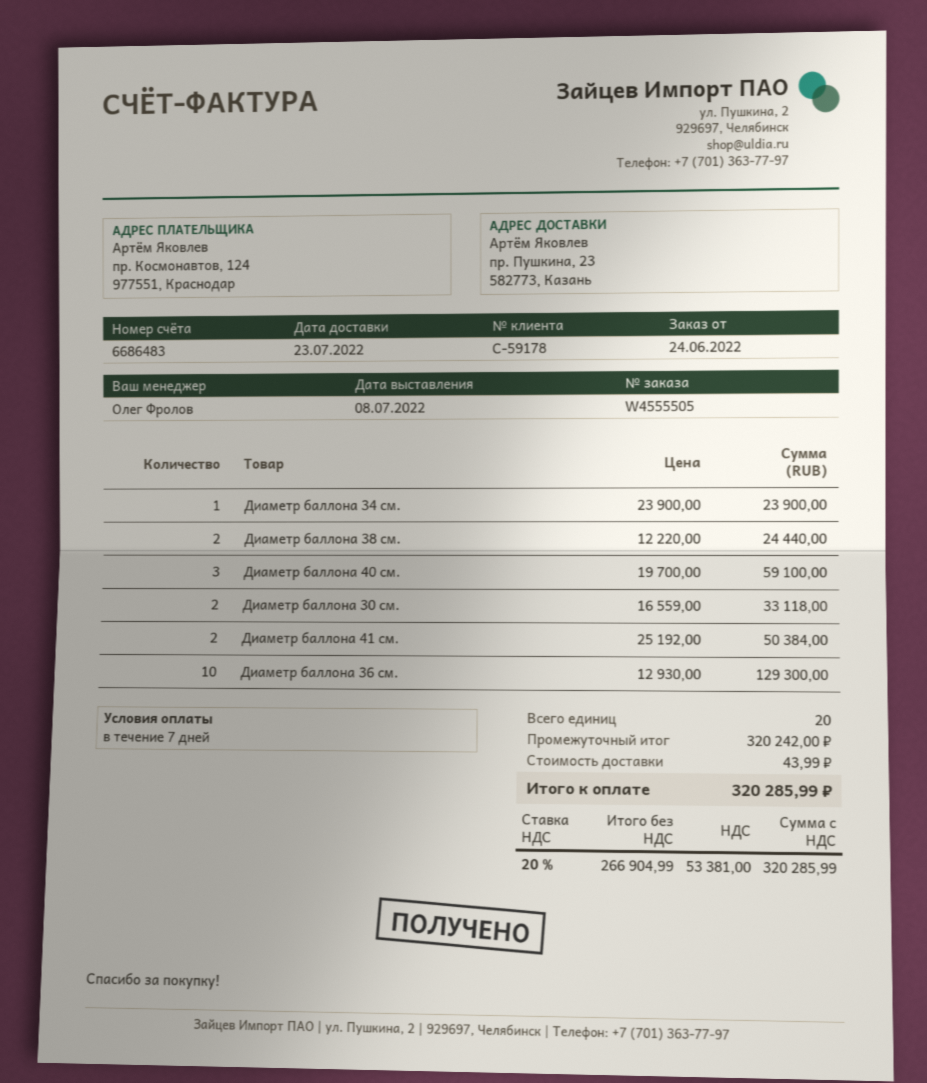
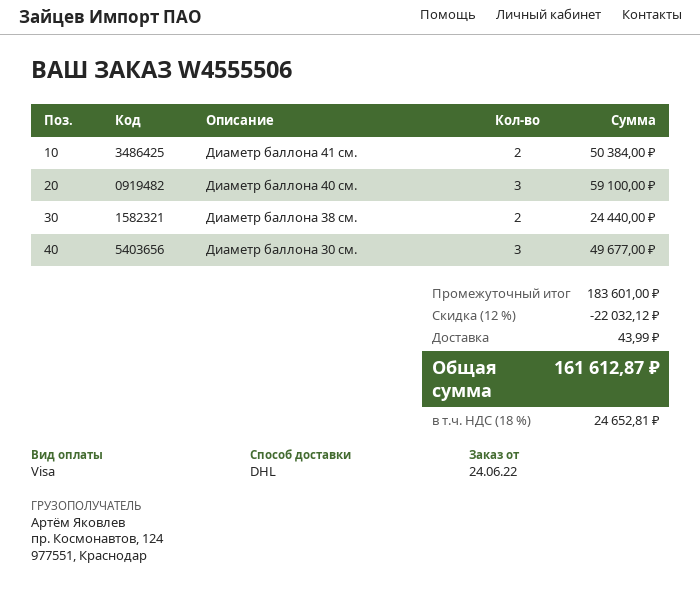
order number: W4555505 -> W4555506
ship to: пр. Пушкина, 23, 582773, Казань -> пр. Космонавтов, 124, 977551, Краснодар
Диаметр баллона 34 см.: 1 for 23900.00 -> none
Диаметр баллона 30 см.: 2 for 33118.00 -> 3 for 49677.00
Диаметр баллона 36 см.: 10 for 129300.00 -> none
subtotal: 320242.00 -> 183601.00
discount: none -> 12% = 22032.12
tax: 20% = 53381.00 -> 18% = 24652.81
total: 320285.99 -> 161612.87

